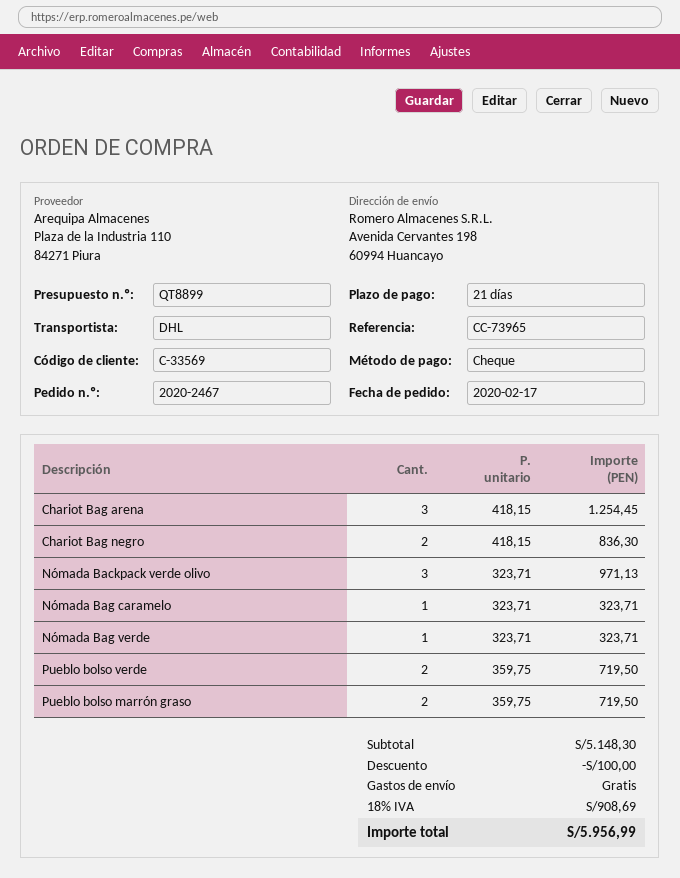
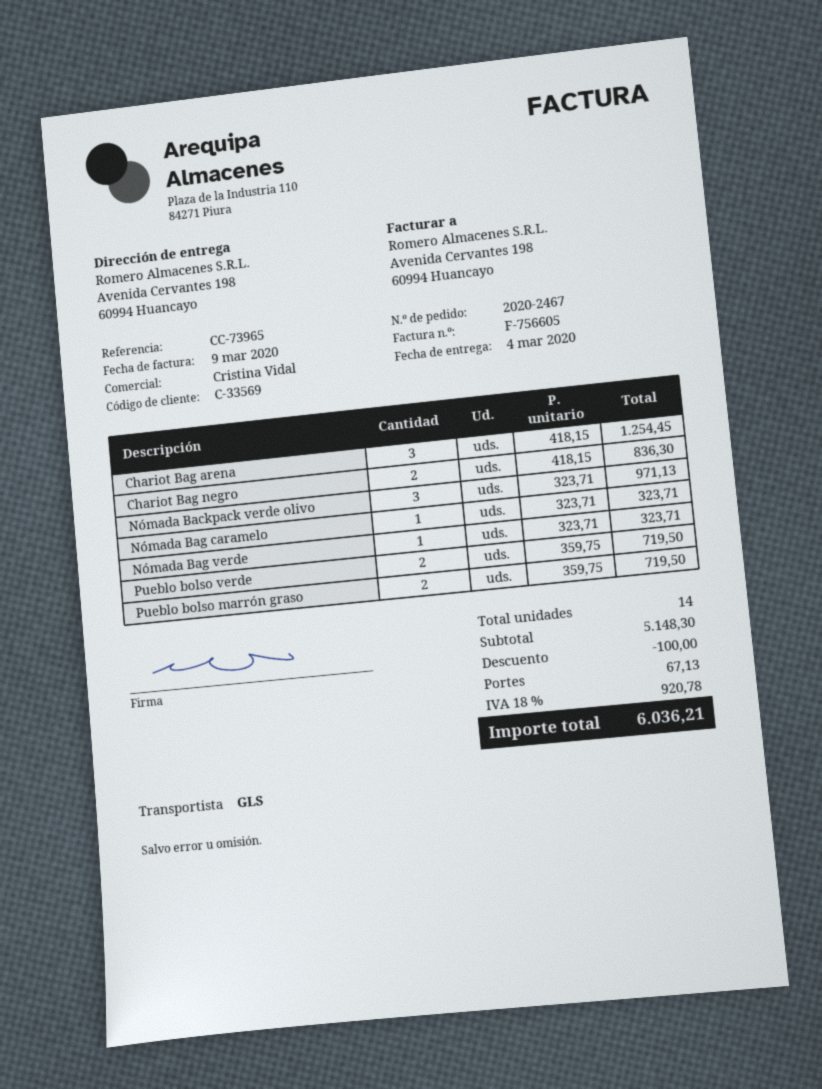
shipping method: DHL -> GLS
shipping: 0.00 -> 67.13
tax: 18% = 908.69 -> 18% = 920.78
total: 5956.99 -> 6036.21

